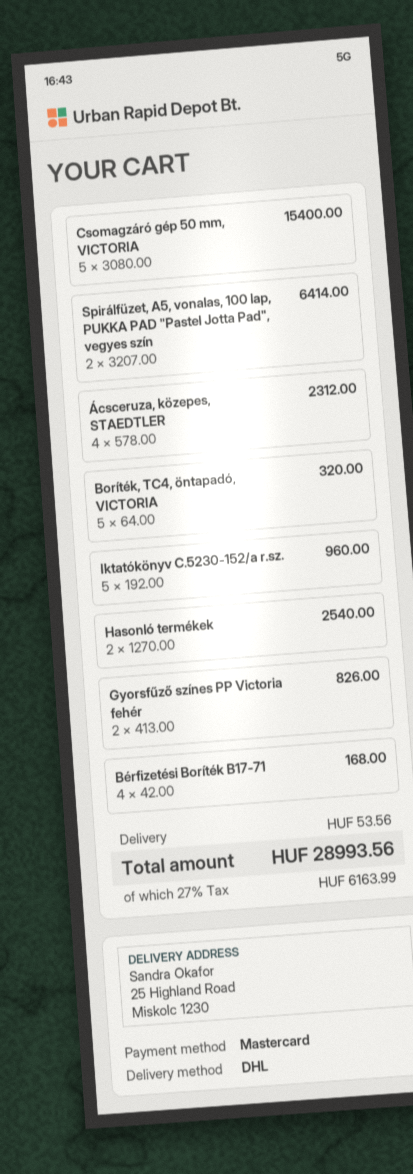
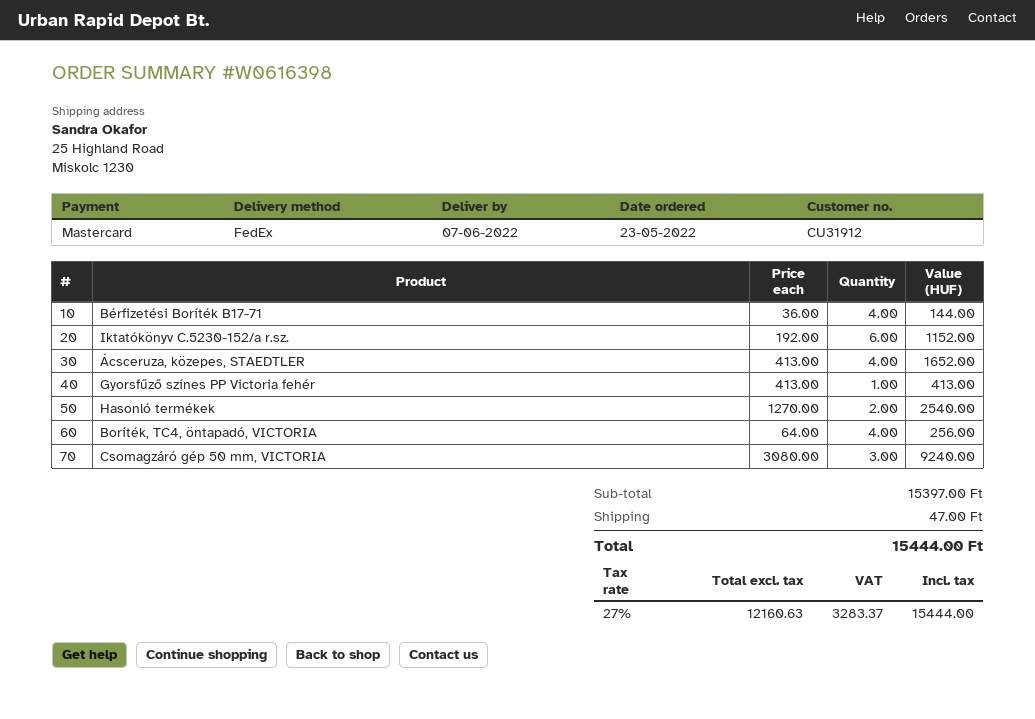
shipping method: DHL -> FedEx
Csomagzáró gép 50 mm, VICTORIA: 5 x 3080.00 = 15400.00 -> 3 x 3080.00 = 9240.00
Spirálfüzet, A5, vonalas, 100 lap, PUKKA PAD "Pastel Jotta Pad", vegyes szín: 2 x 3207.00 = 6414.00 -> none
Ácsceruza, közepes, STAEDTLER: 4 x 578.00 = 2312.00 -> 4 x 413.00 = 1652.00
Boríték, TC4, öntapadó, VICTORIA: 5 x 64.00 = 320.00 -> 4 x 64.00 = 256.00
Iktatókönyv C.5230-152/a r.sz.: 5 x 192.00 = 960.00 -> 6 x 192.00 = 1152.00
Gyorsfűző színes PP Victoria fehér: 2 x 413.00 = 826.00 -> 1 x 413.00 = 413.00
Bérfizetési Boríték B17-71: 4 x 42.00 = 168.00 -> 4 x 36.00 = 144.00
shipping: 53.56 -> 47.00
tax: 27% = 6163.99 -> 27% = 3283.37
total: 28993.56 -> 15444.00

